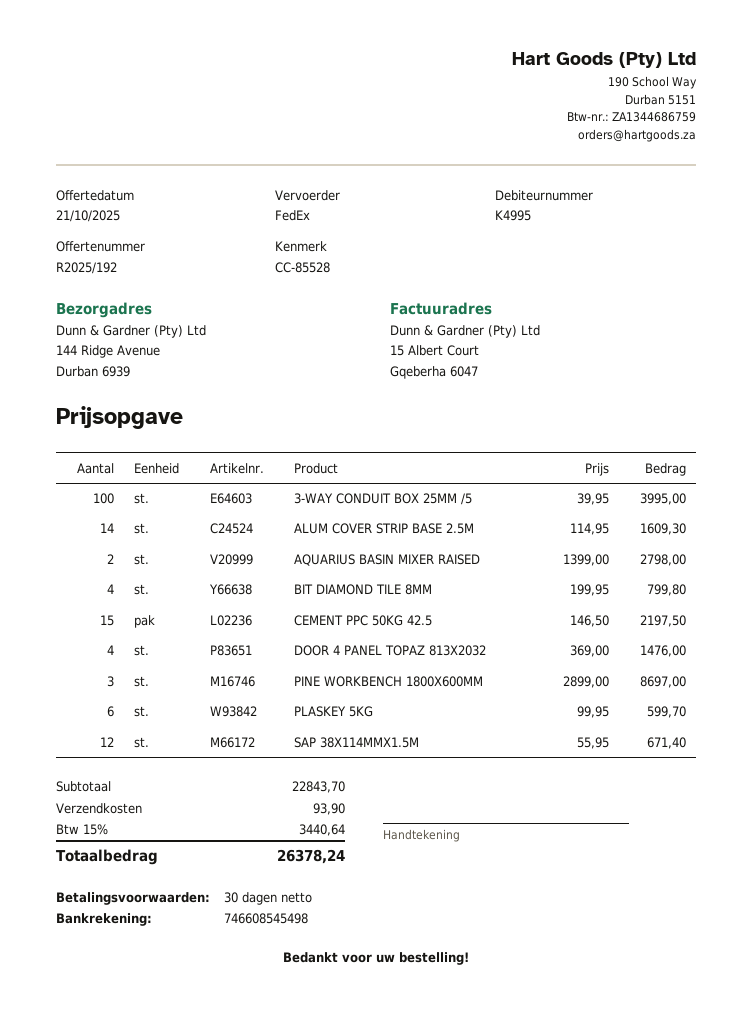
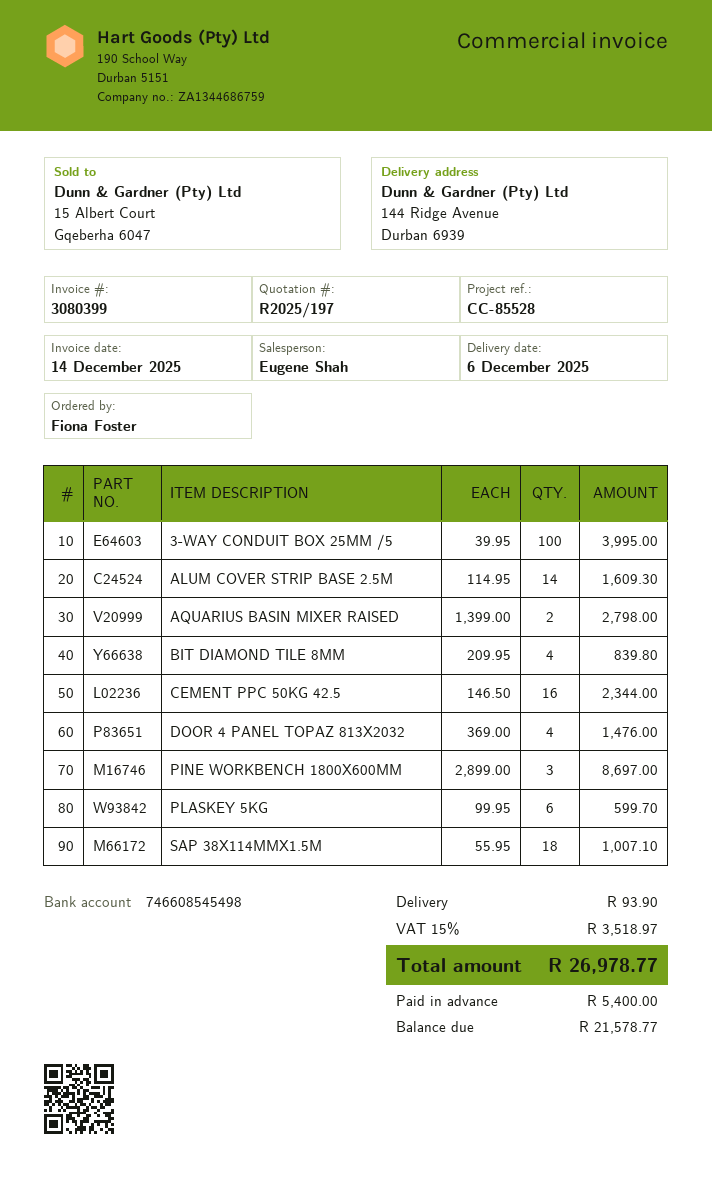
quote number: R2025/192 -> R2025/197
BIT DIAMOND TILE 8MM: 4 x 199.95 = 799.80 -> 4 x 209.95 = 839.80
CEMENT PPC 50KG 42.5: 15 x 146.50 = 2197.50 -> 16 x 146.50 = 2344.00
SAP 38X114MMX1.5M: 12 x 55.95 = 671.40 -> 18 x 55.95 = 1007.10
tax: 15% = 3440.64 -> 15% = 3518.97
total: 26378.24 -> 26978.77

